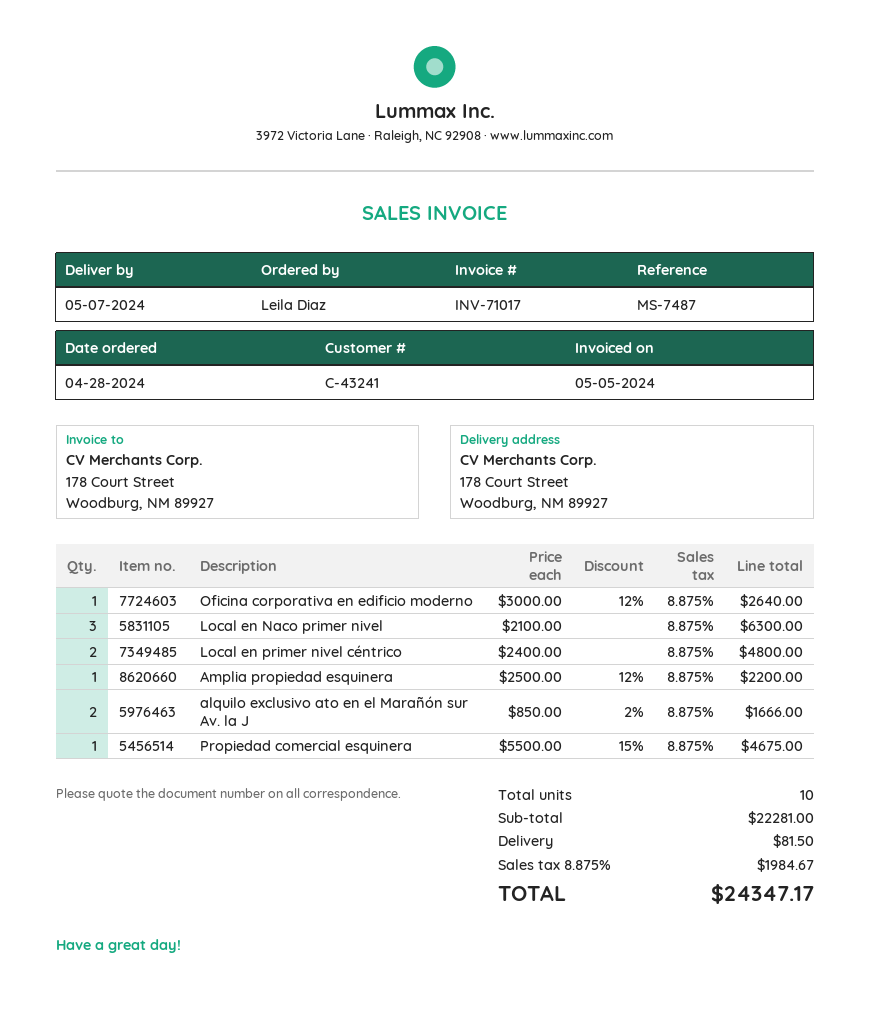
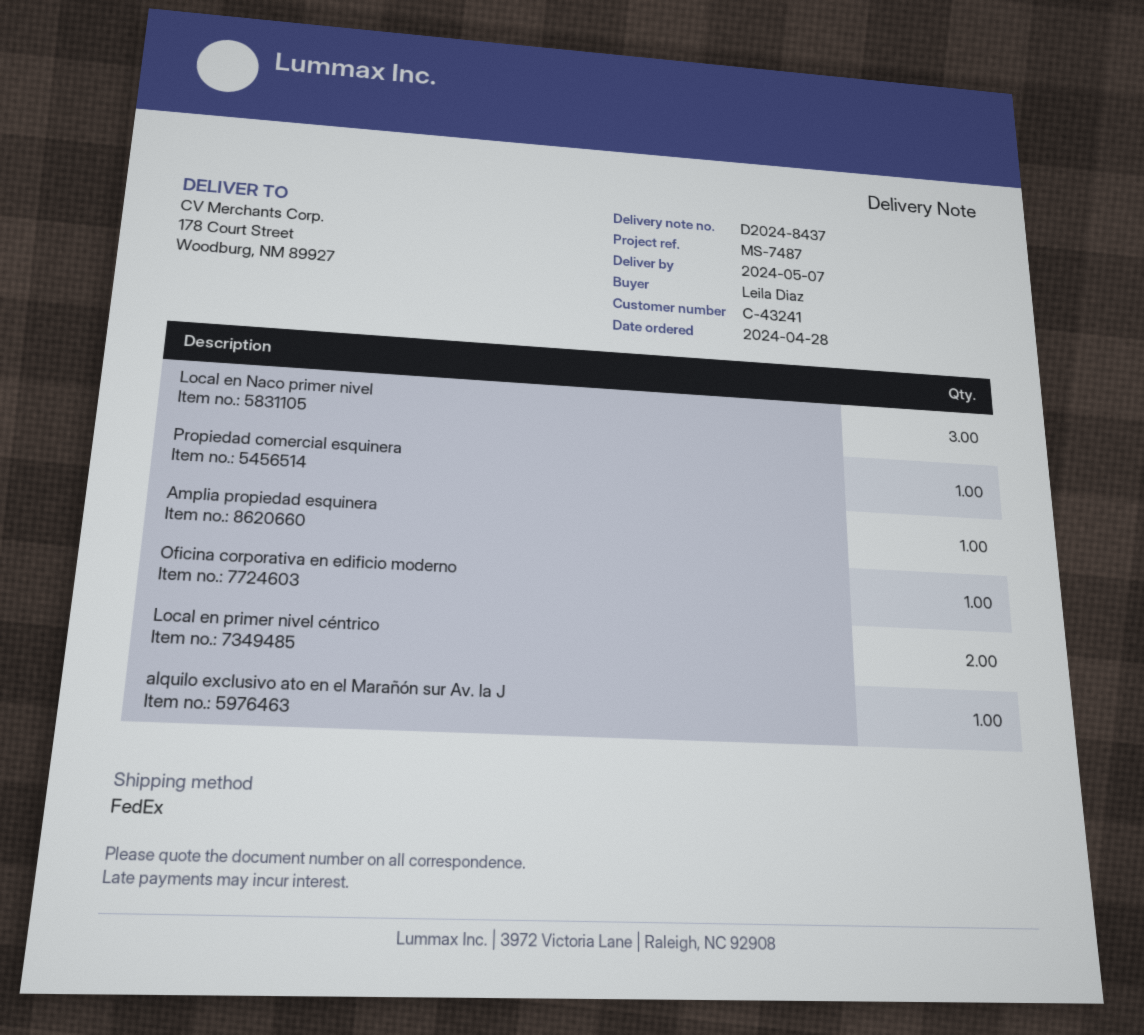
alquilo exclusivo ato en el Marañón sur Av. la J: 2 -> 1

